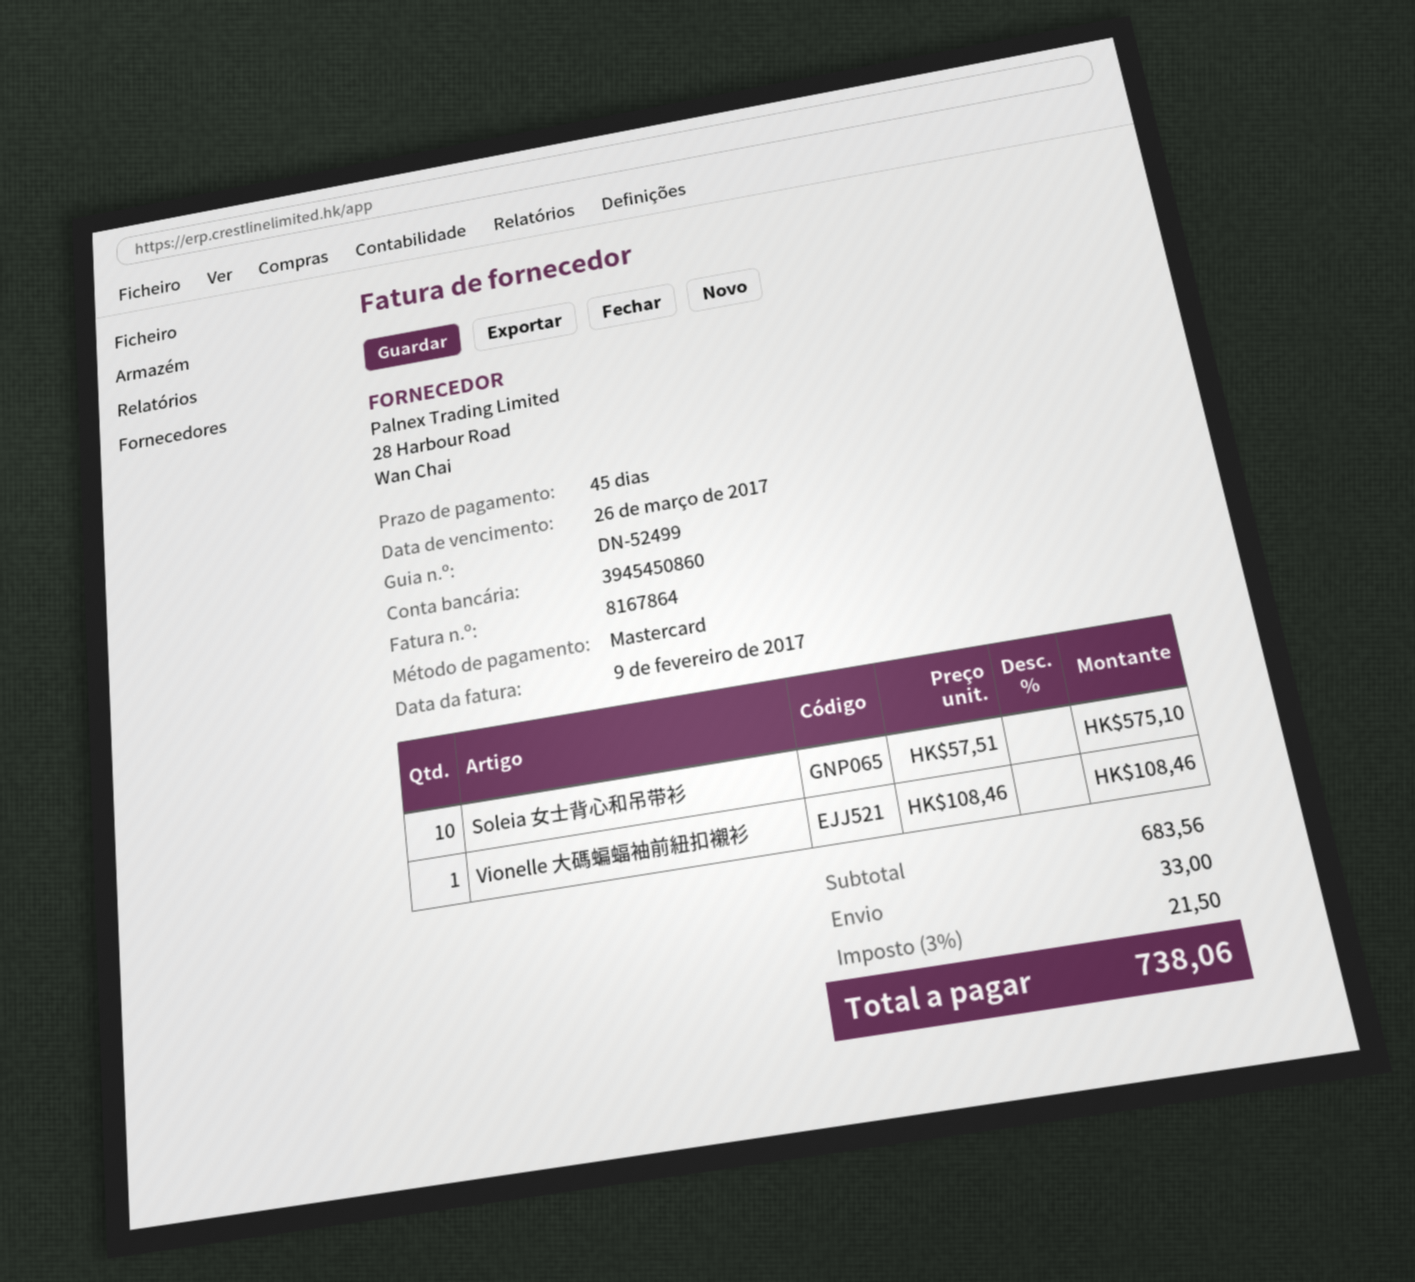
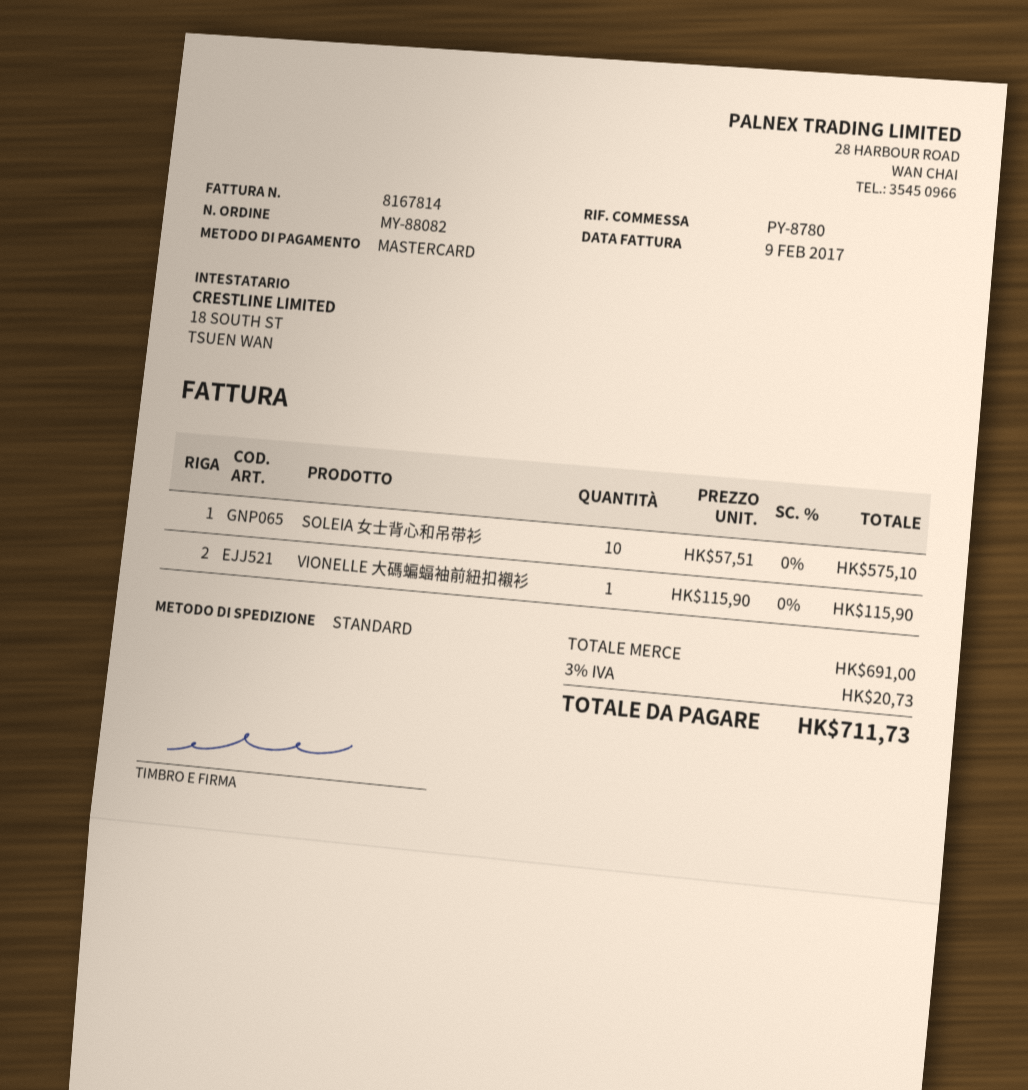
invoice number: 8167864 -> 8167814
Vionelle 大碼蝙蝠袖前紐扣襯衫: 1 x 108.46 = 108.46 -> 1 x 115.90 = 115.90
subtotal: 683.56 -> 691.00
shipping: 33.00 -> none
tax: 3% = 21.50 -> 3% = 20.73
total: 738.06 -> 711.73

